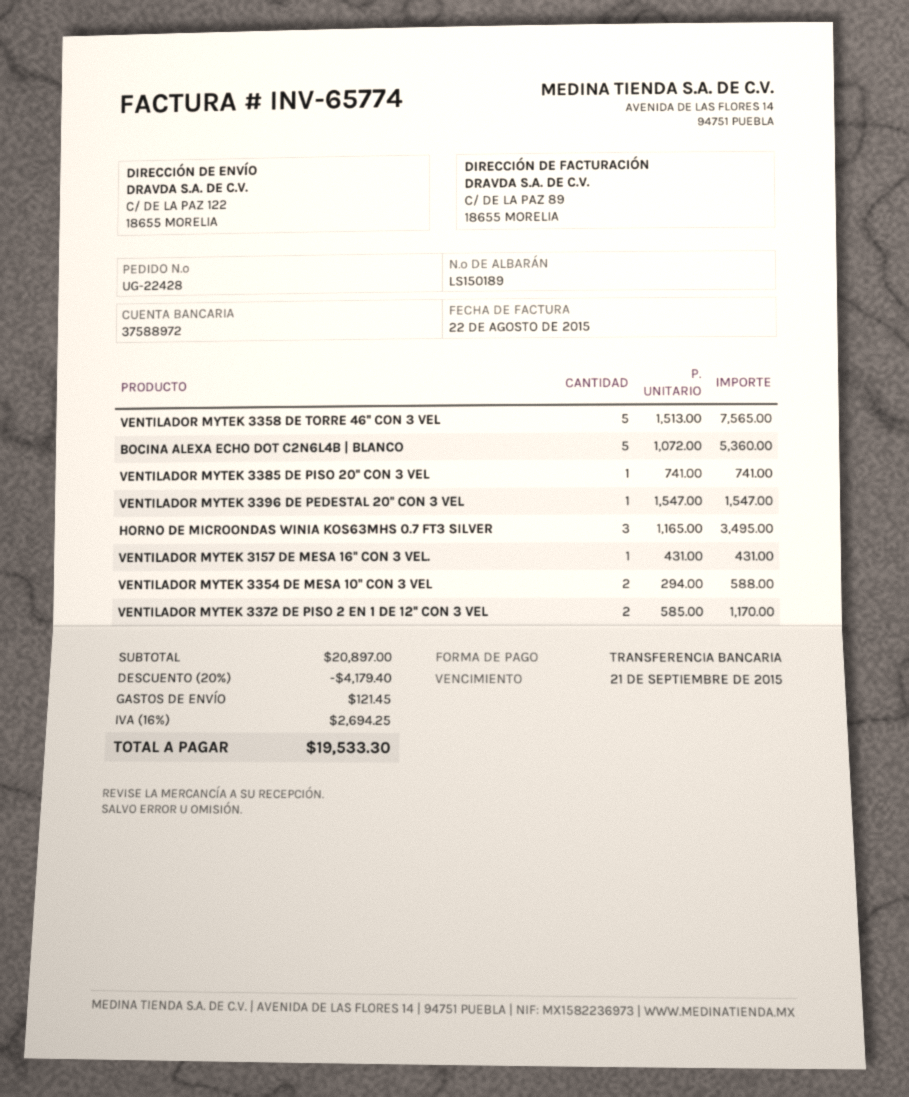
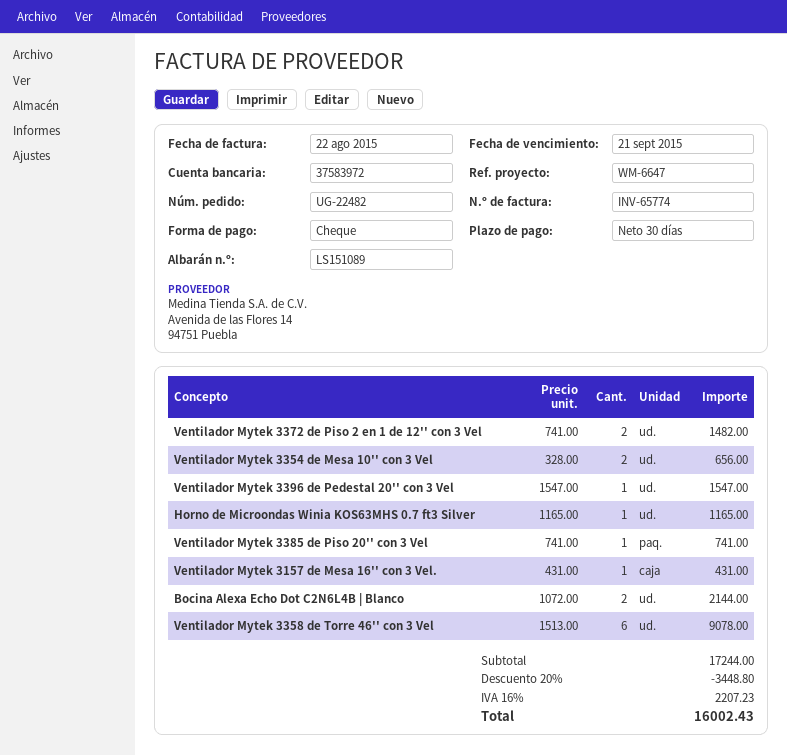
order number: UG-22428 -> UG-22482
delivery note number: LS150189 -> LS151089
payment method: bank transfer -> cheque
bank account: 37588972 -> 37583972
VENTILADOR MYTEK 3358 DE TORRE 46'' CON 3 VEL: 5 x 1513.00 = 7565.00 -> 6 x 1513.00 = 9078.00
BOCINA ALEXA ECHO DOT C2N6L4B | BLANCO: 5 x 1072.00 = 5360.00 -> 2 x 1072.00 = 2144.00
HORNO DE MICROONDAS WINIA KOS63MHS 0.7 FT3 SILVER: 3 x 1165.00 = 3495.00 -> 1 x 1165.00 = 1165.00
VENTILADOR MYTEK 3354 DE MESA 10'' CON 3 VEL: 2 x 294.00 = 588.00 -> 2 x 328.00 = 656.00
VENTILADOR MYTEK 3372 DE PISO 2 EN 1 DE 12'' CON 3 VEL: 2 x 585.00 = 1170.00 -> 2 x 741.00 = 1482.00
subtotal: 20897.00 -> 17244.00
discount: 20% = 4179.40 -> 20% = 3448.80
shipping: 121.45 -> none
tax: 16% = 2694.25 -> 16% = 2207.23
total: 19533.30 -> 16002.43

